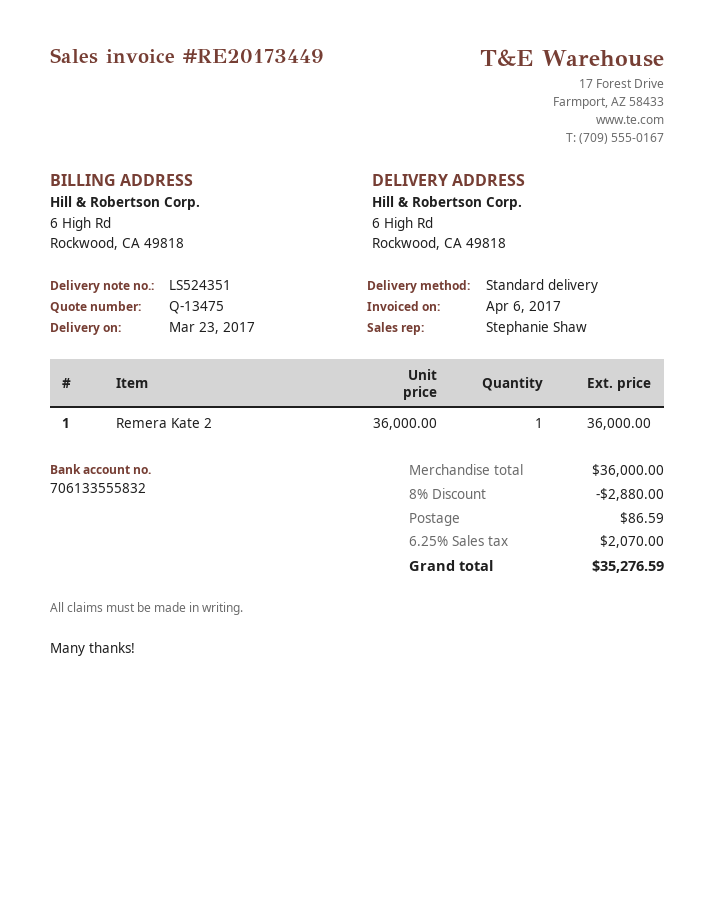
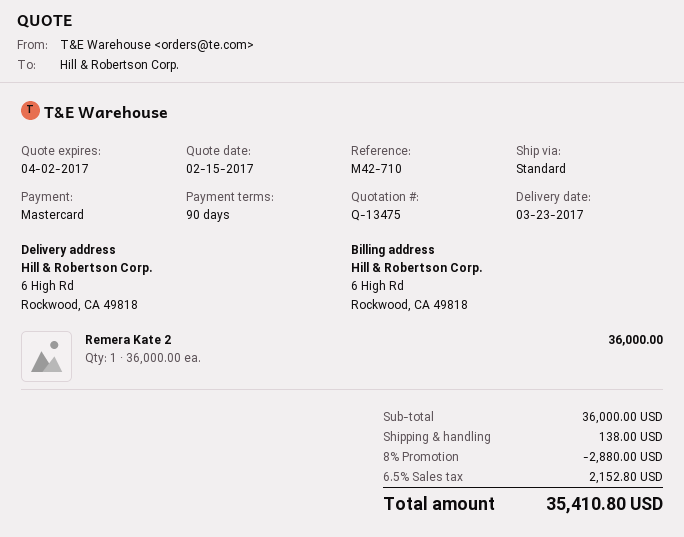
shipping: 86.59 -> 138.00
tax: 6.25% = 2070.00 -> 6.5% = 2152.80
total: 35276.59 -> 35410.80

